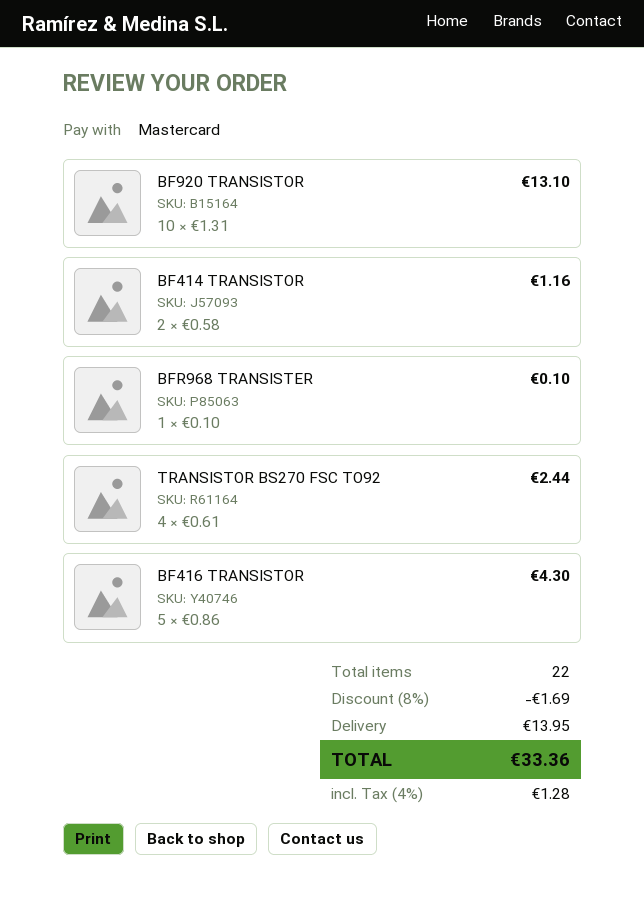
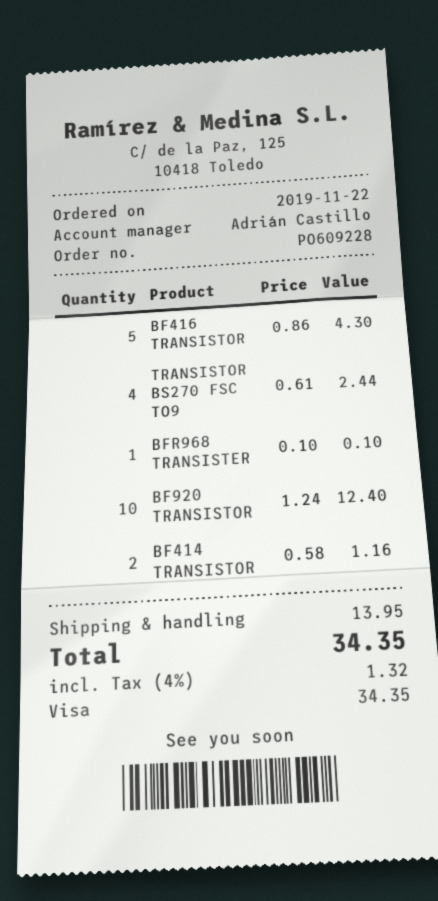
payment method: Mastercard -> Visa
BF920 TRANSISTOR: 10 x 1.31 = 13.10 -> 10 x 1.24 = 12.40
discount: 8% = 1.69 -> none
tax: 4% = 1.28 -> 4% = 1.32
total: 33.36 -> 34.35

